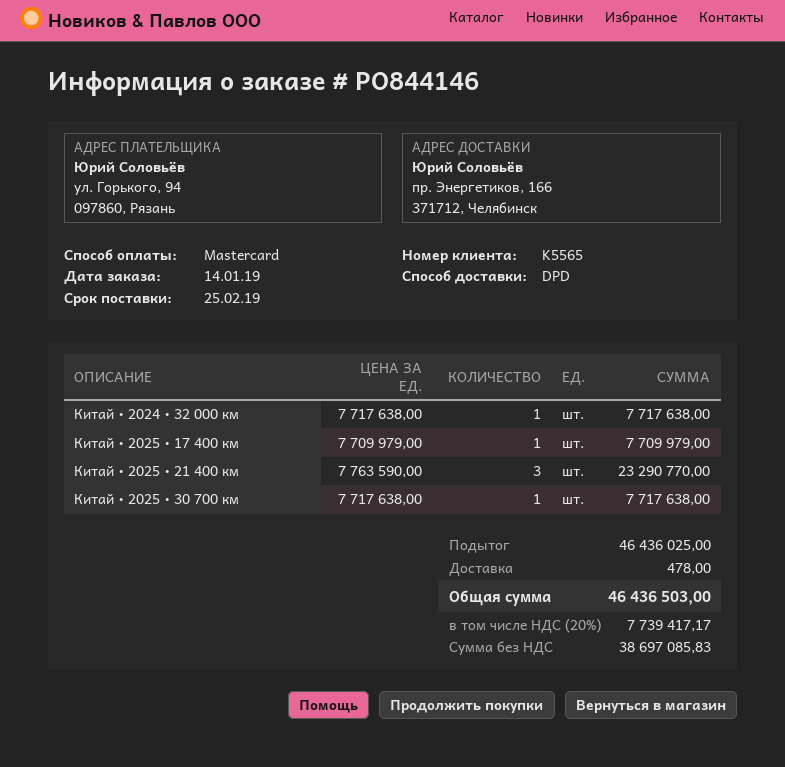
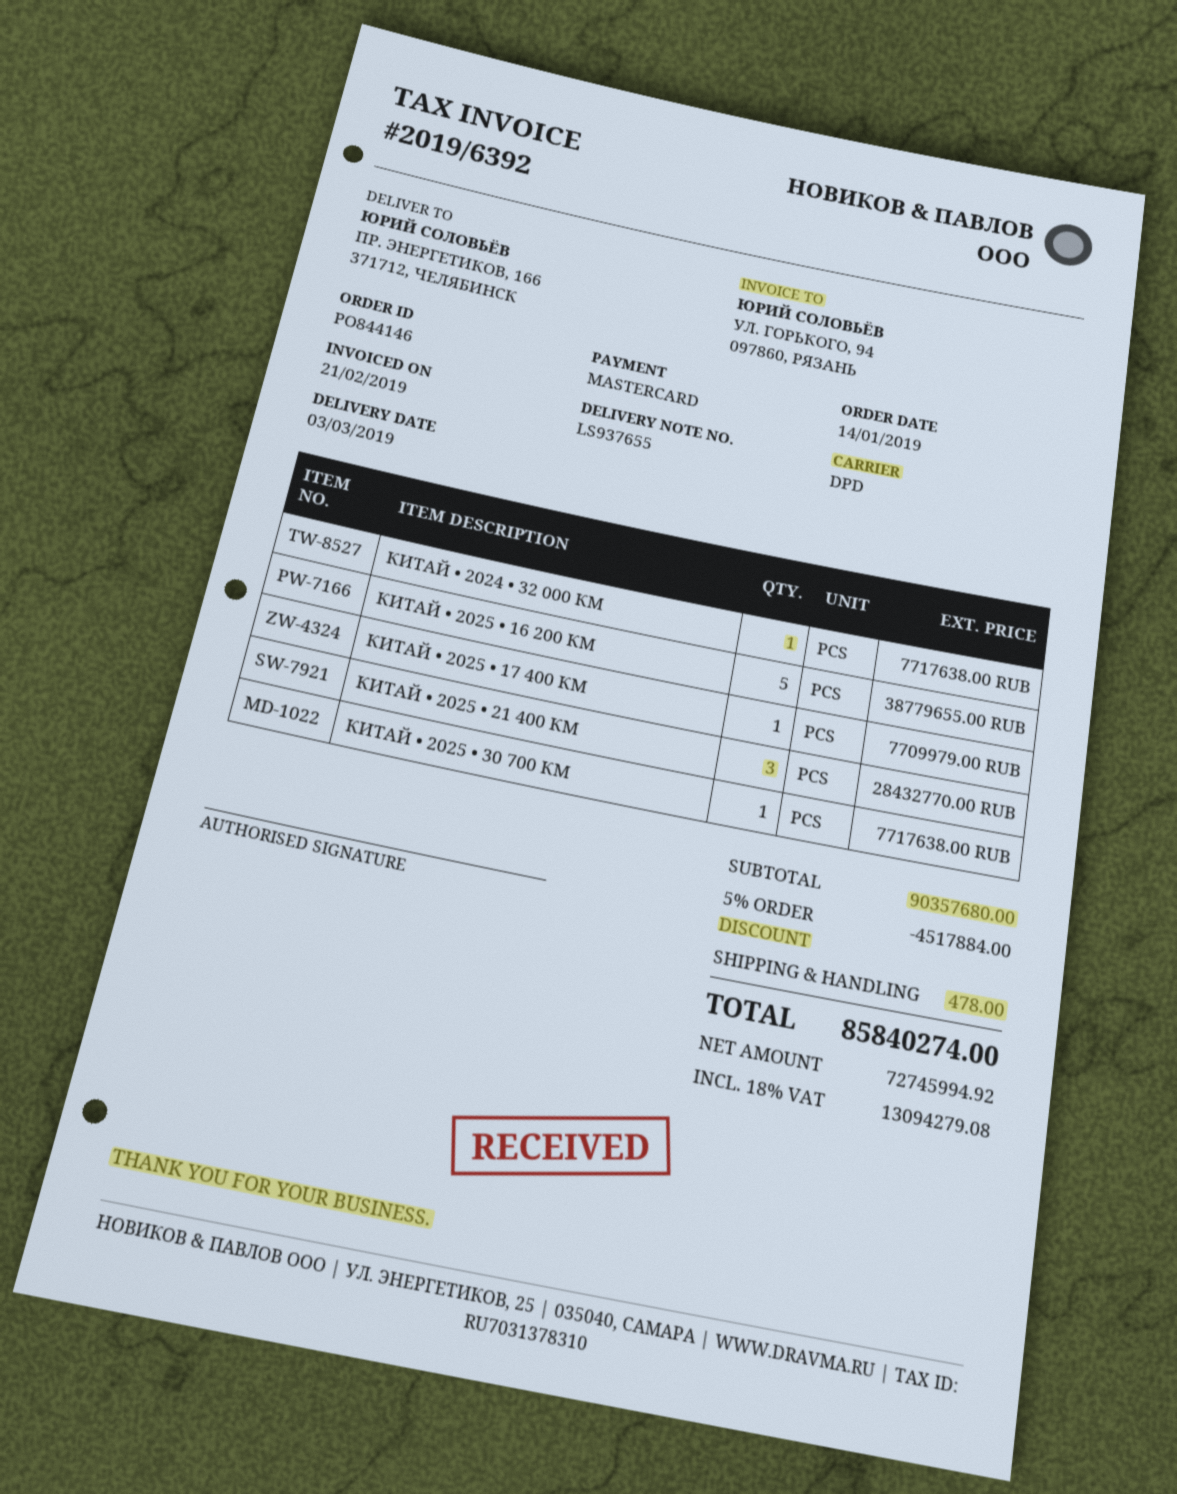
delivery date: 2019-02-25 -> 2019-03-03
Китай • 2025 • 21 400 км: 3 for 23290770.00 -> 3 for 28432770.00
КИТАЙ • 2025 • 16 200 КМ: none -> 5 for 38779655.00
subtotal: 46436025.00 -> 90357680.00
discount: none -> 5% = 4517884.00
net: 38697085.83 -> 72745994.92
tax: 20% = 7739417.17 -> 18% = 13094279.08
total: 46436503.00 -> 85840274.00

